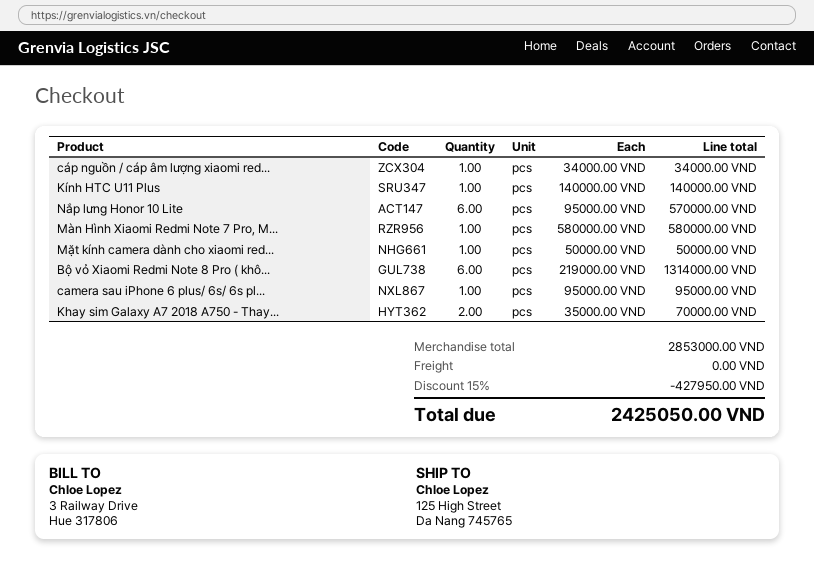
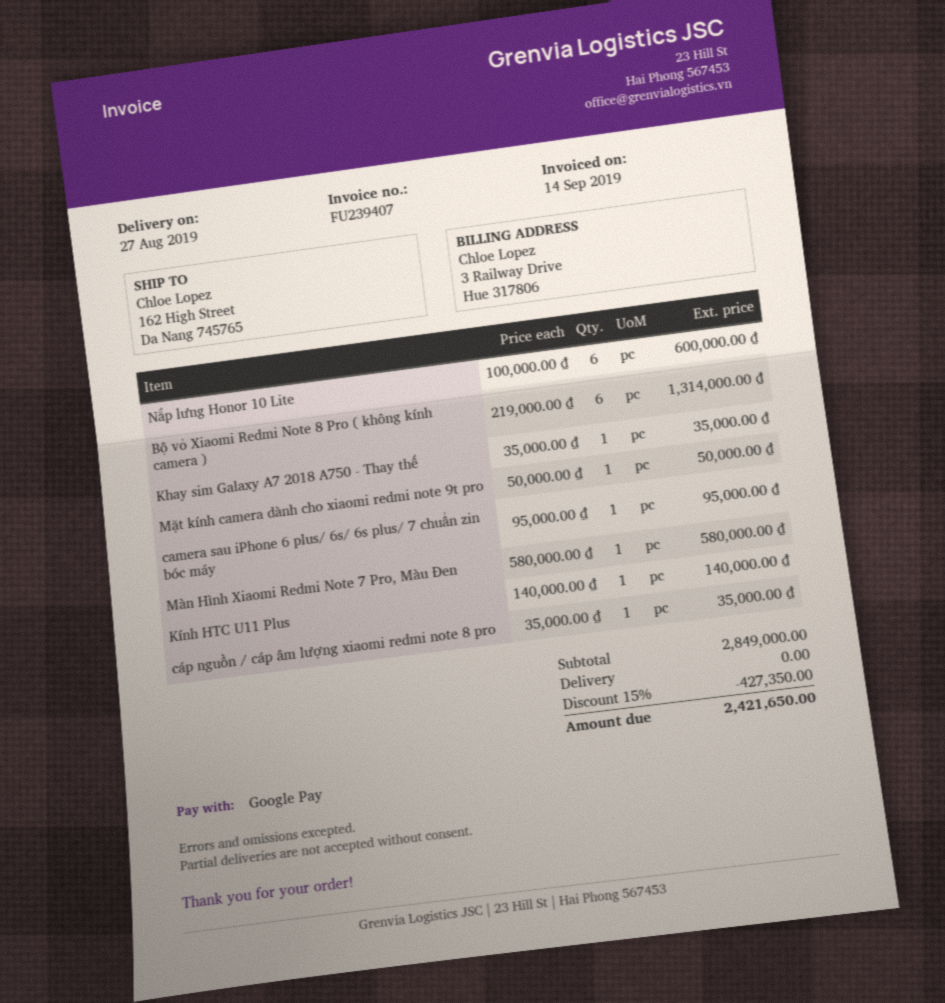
ship to: 125 High Street, Da Nang 745765 -> 162 High Street, Da Nang 745765
cáp nguồn / cáp âm lượng xiaomi red...: 1 x 34000.00 = 34000.00 -> 1 x 35000.00 = 35000.00
Nắp lưng Honor 10 Lite: 6 x 95000.00 = 570000.00 -> 6 x 100000.00 = 600000.00
Khay sim Galaxy A7 2018 A750 - Thay...: 2 x 35000.00 = 70000.00 -> 1 x 35000.00 = 35000.00
subtotal: 2853000.00 -> 2849000.00
discount: 15% = 427950.00 -> 15% = 427350.00
total: 2425050.00 -> 2421650.00

